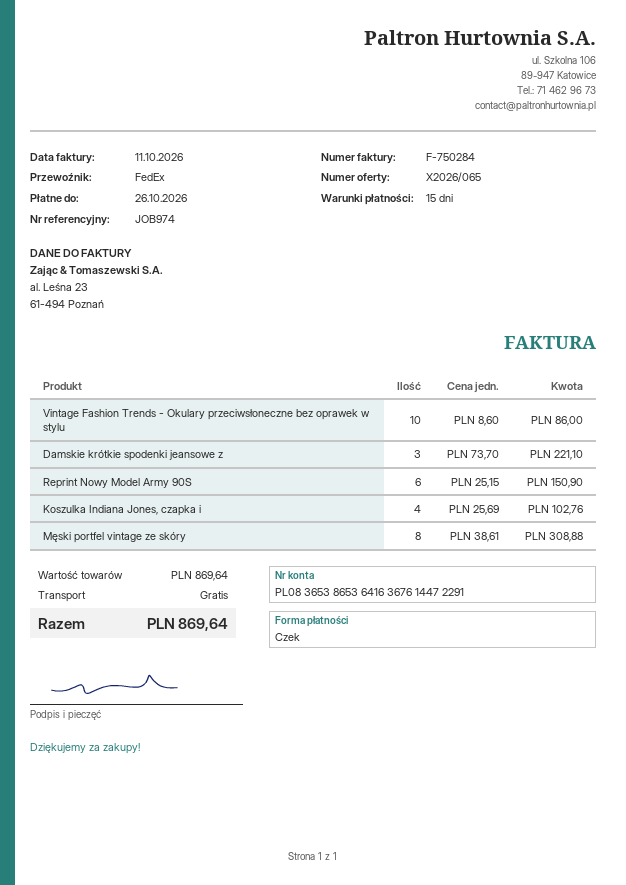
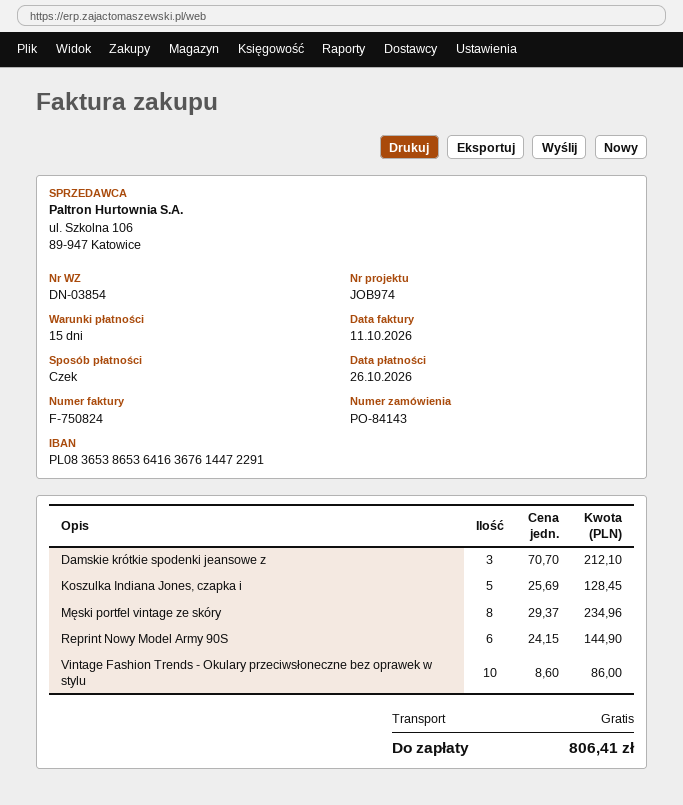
invoice number: F-750284 -> F-750824
Damskie krótkie spodenki jeansowe z: 3 x 73.70 = 221.10 -> 3 x 70.70 = 212.10
Reprint Nowy Model Army 90S: 6 x 25.15 = 150.90 -> 6 x 24.15 = 144.90
Koszulka Indiana Jones, czapka i: 4 x 25.69 = 102.76 -> 5 x 25.69 = 128.45
Męski portfel vintage ze skóry: 8 x 38.61 = 308.88 -> 8 x 29.37 = 234.96
total: 869.64 -> 806.41

